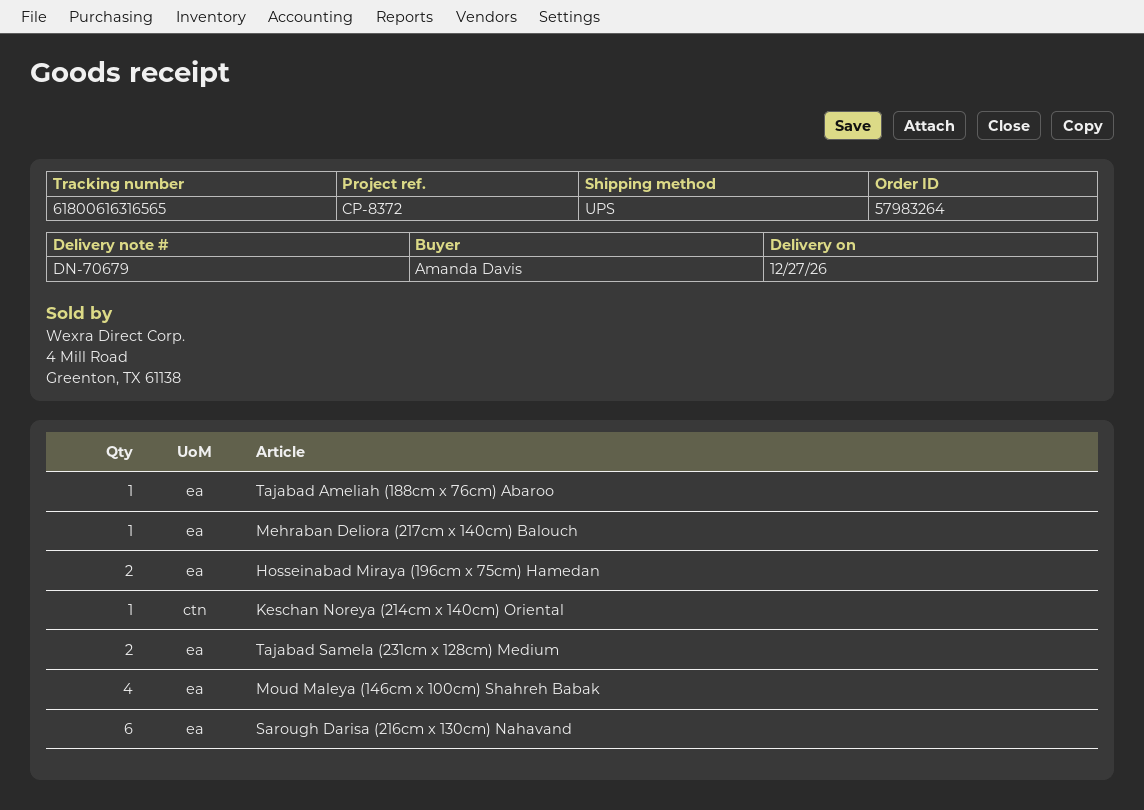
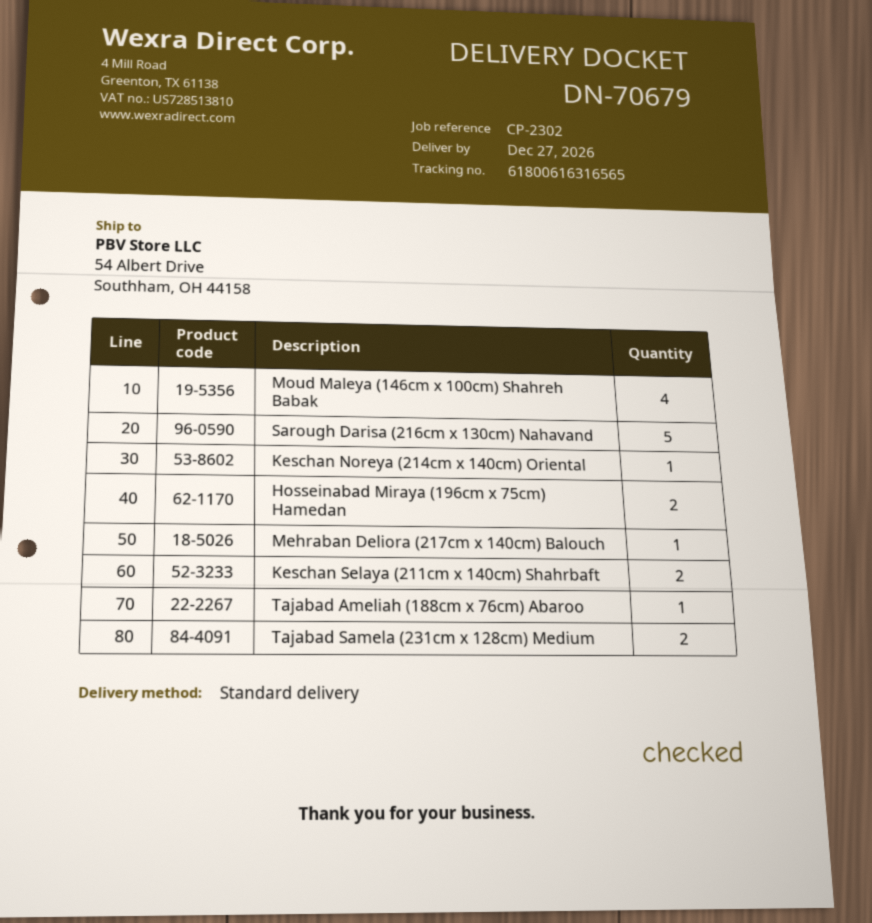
reference: CP-8372 -> CP-2302
shipping method: UPS -> standard
Sarough Darisa (216cm x 130cm) Nahavand: 6 -> 5
Keschan Selaya (211cm x 140cm) Shahrbaft: none -> 2

